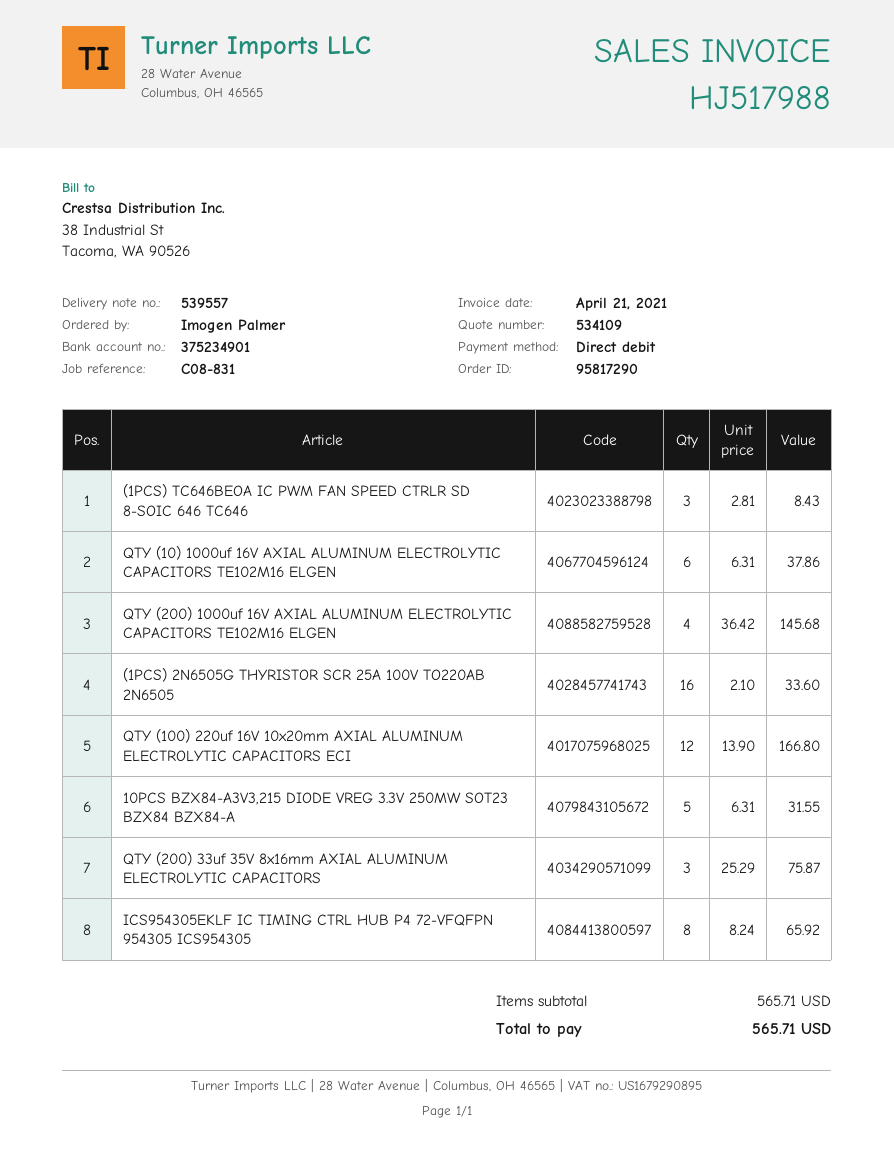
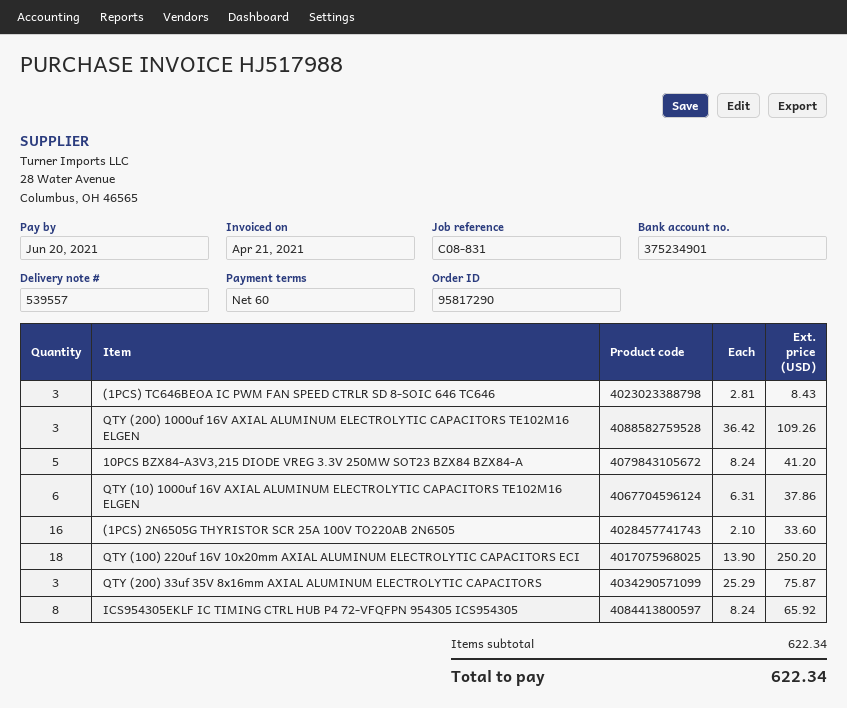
QTY (200) 1000uf 16V AXIAL ALUMINUM ELECTROLYTIC CAPACITORS TE102M16 ELGEN: 4 x 36.42 = 145.68 -> 3 x 36.42 = 109.26
QTY (100) 220uf 16V 10x20mm AXIAL ALUMINUM ELECTROLYTIC CAPACITORS ECI: 12 x 13.90 = 166.80 -> 18 x 13.90 = 250.20
10PCS BZX84-A3V3,215 DIODE VREG 3.3V 250MW SOT23 BZX84 BZX84-A: 5 x 6.31 = 31.55 -> 5 x 8.24 = 41.20
subtotal: 565.71 -> 622.34
total: 565.71 -> 622.34

